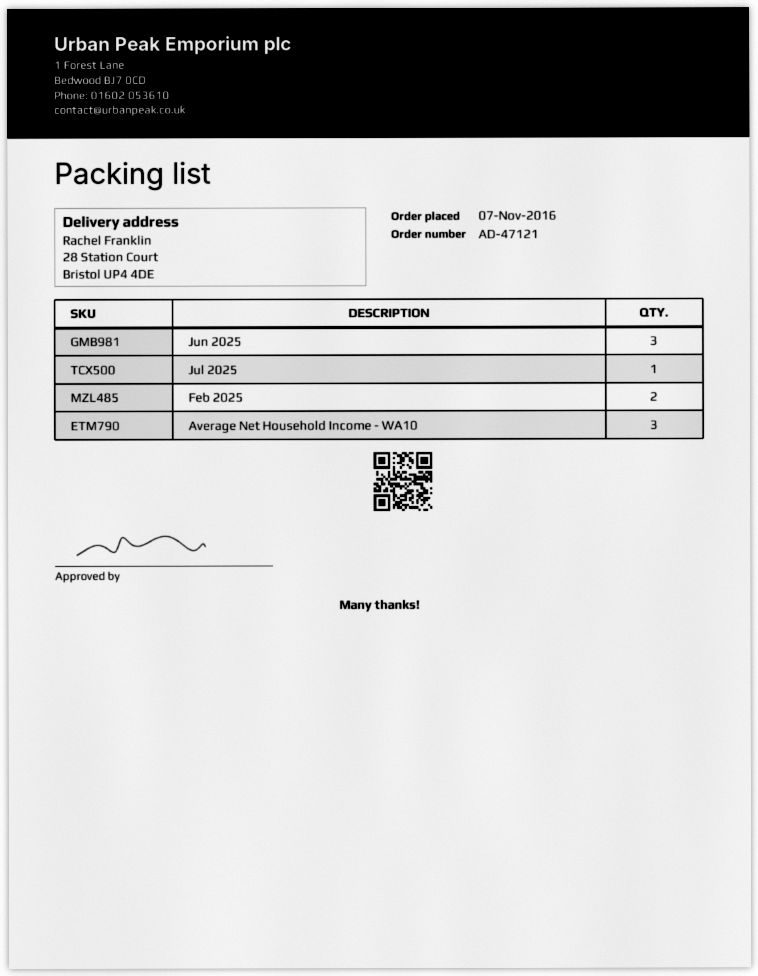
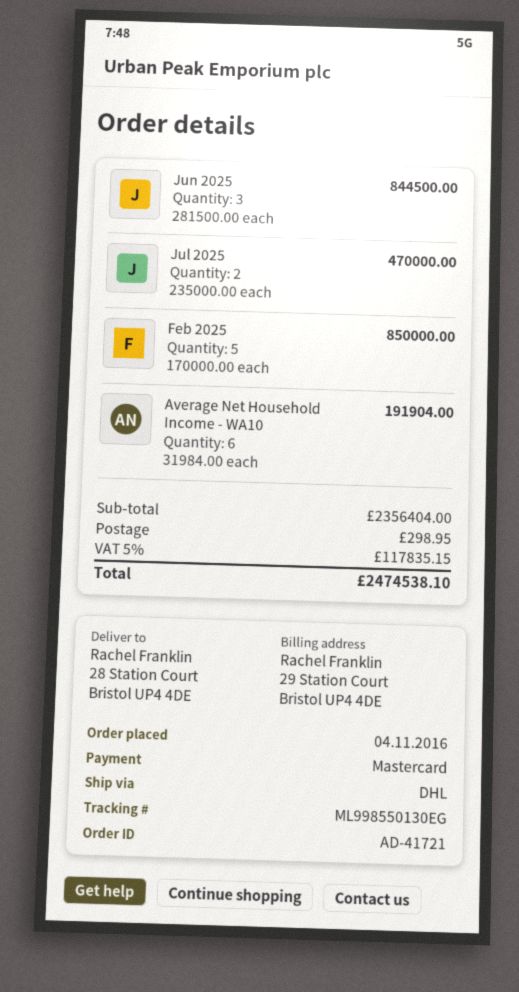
order number: AD-47121 -> AD-41721
order date: 2016-11-07 -> 2016-11-04
Jul 2025: 1 -> 2
Feb 2025: 2 -> 5
Average Net Household Income - WA10: 3 -> 6

